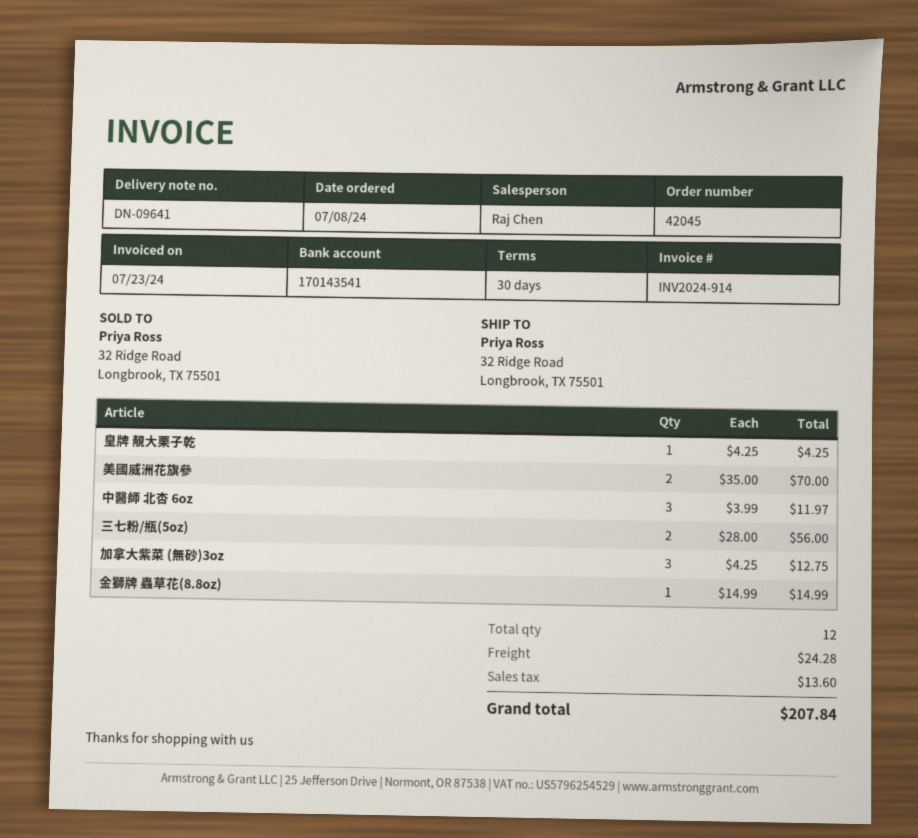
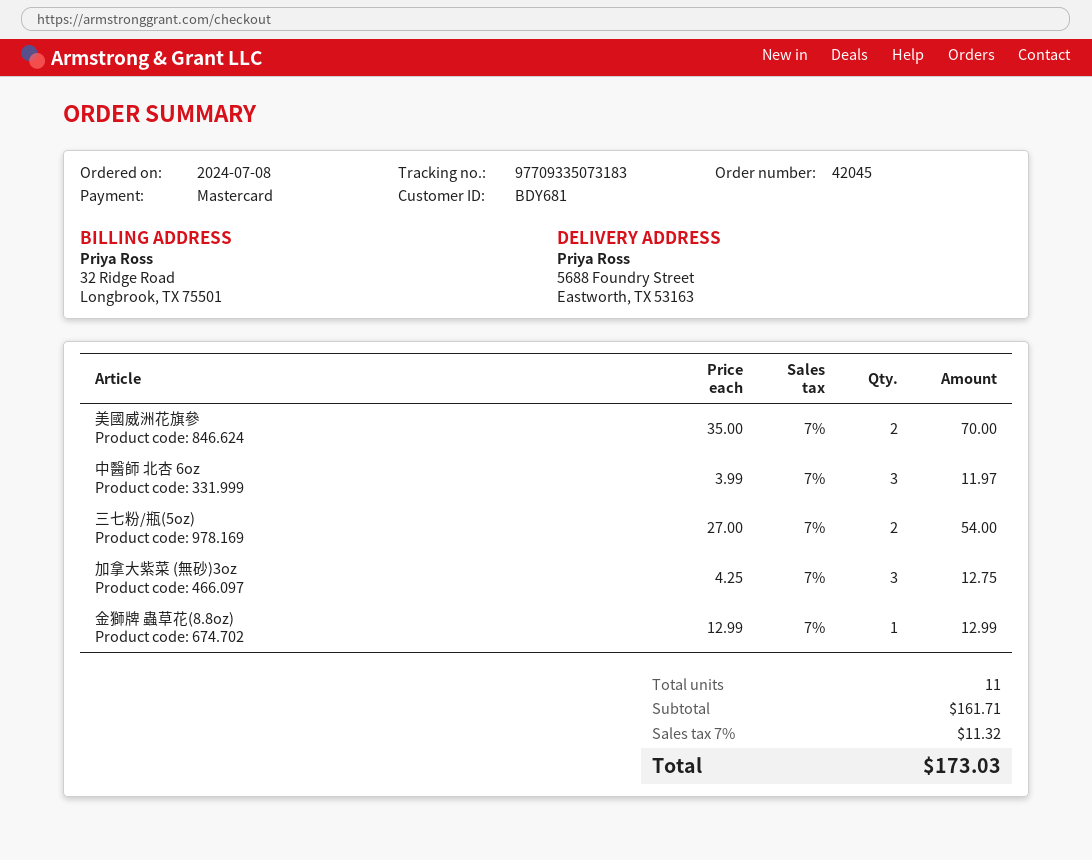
ship to: 32 Ridge Road, Longbrook, TX 75501 -> 5688 Foundry Street, Eastworth, TX 53163
皇牌 靚大栗子乾: 1 x 4.25 = 4.25 -> none
三七粉/瓶(5oz): 2 x 28.00 = 56.00 -> 2 x 27.00 = 54.00
金獅牌 蟲草花(8.8oz): 1 x 14.99 = 14.99 -> 1 x 12.99 = 12.99
total quantity: 12 -> 11
shipping: 24.28 -> none
tax: 13.60 -> 11.32
total: 207.84 -> 173.03

